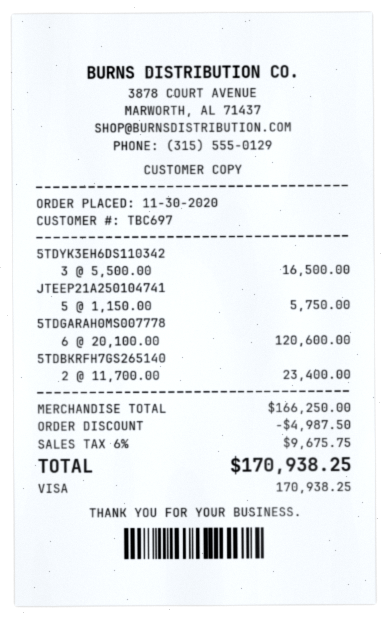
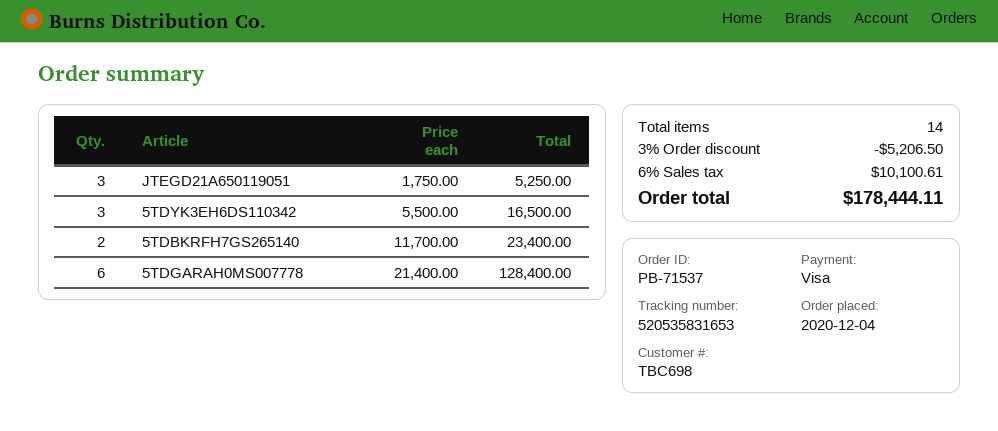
order date: 2020-11-30 -> 2020-12-04
customer number: TBC697 -> TBC698
JTEEP21A250104741: 5 x 1150.00 = 5750.00 -> none
5TDGARAH0MS007778: 6 x 20100.00 = 120600.00 -> 6 x 21400.00 = 128400.00
JTEGD21A650119051: none -> 3 x 1750.00 = 5250.00
discount: 4987.50 -> 5206.50
tax: 6% = 9675.75 -> 6% = 10100.61
total: 170938.25 -> 178444.11

